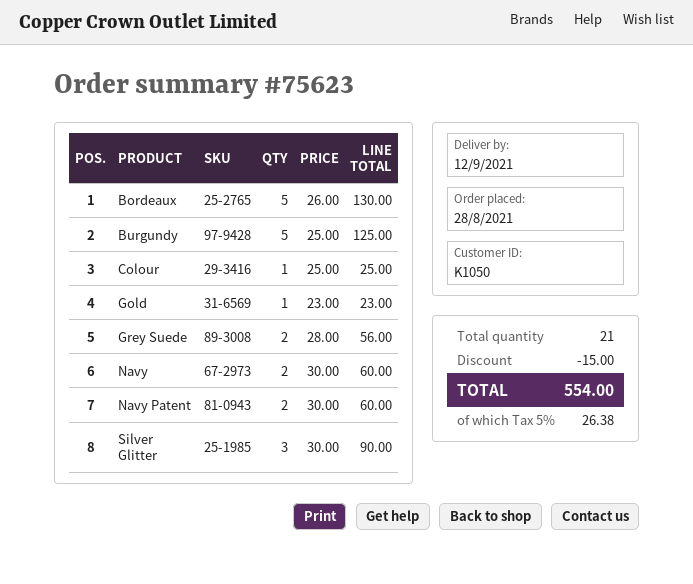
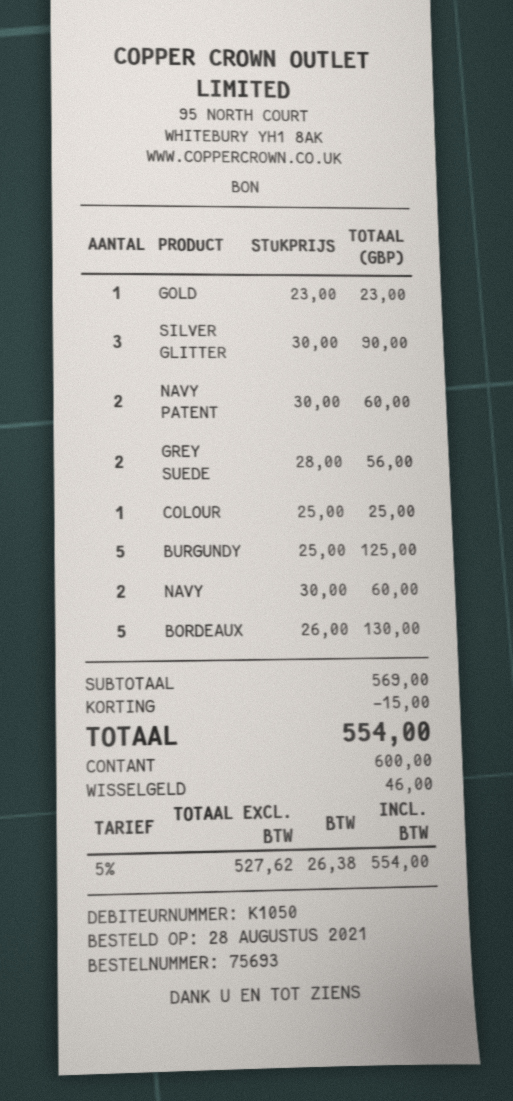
order number: 75623 -> 75693

